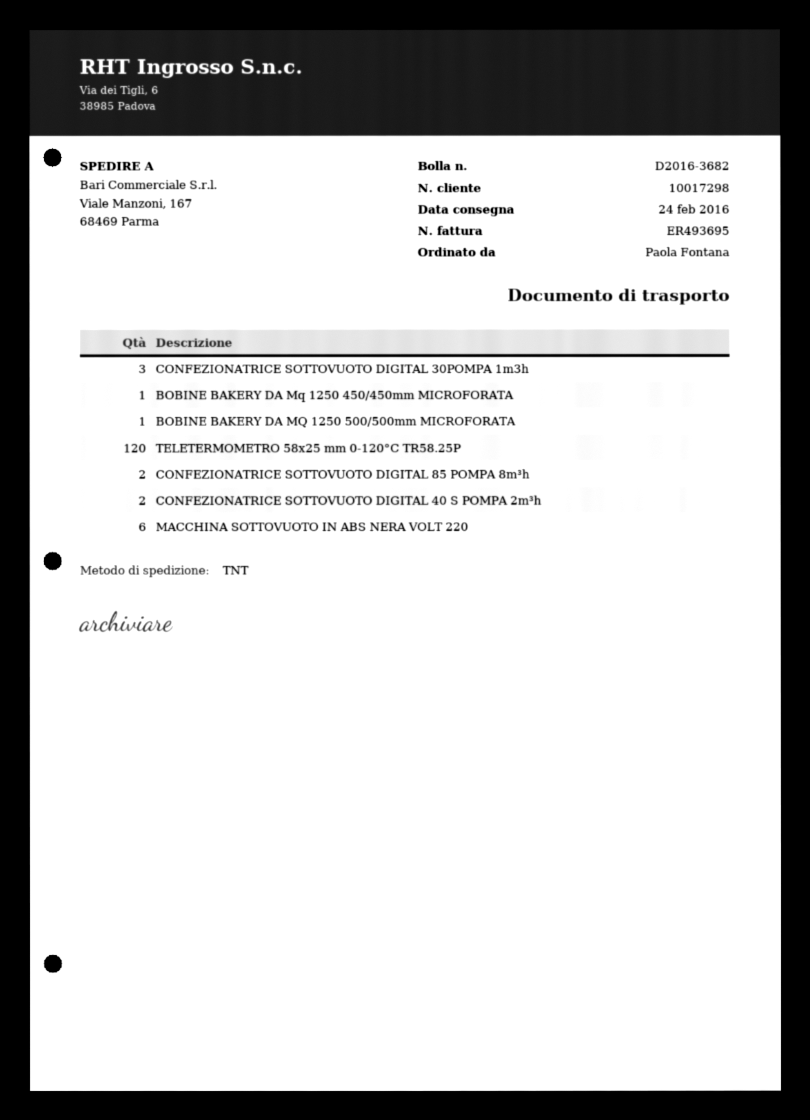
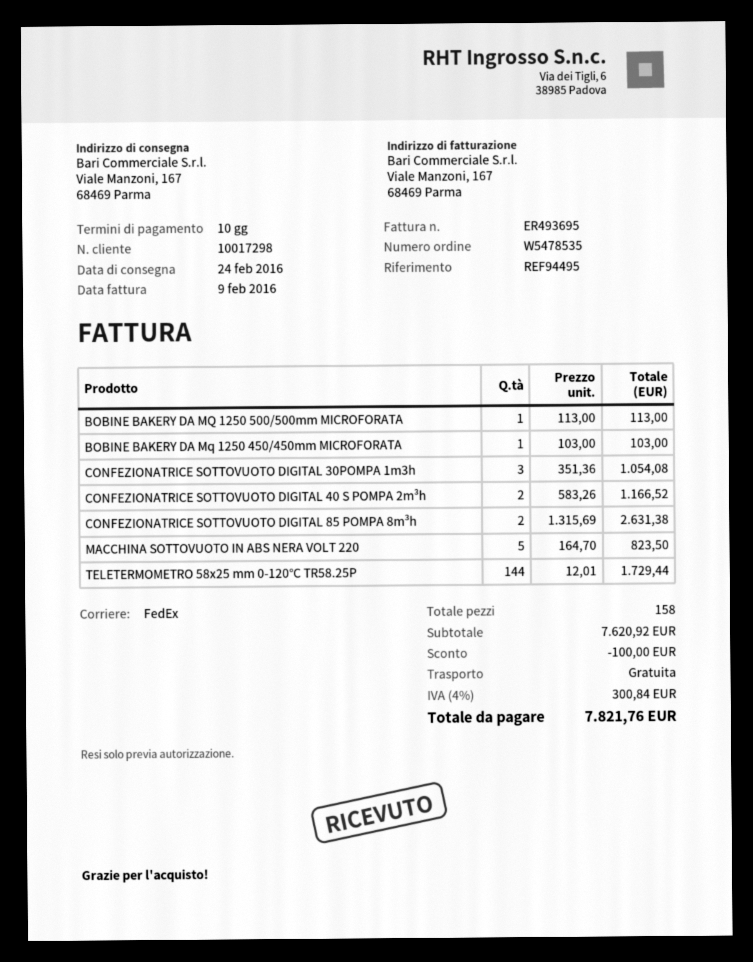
shipping method: TNT -> FedEx
TELETERMOMETRO 58x25 mm 0-120°C TR58.25P: 120 -> 144
MACCHINA SOTTOVUOTO IN ABS NERA VOLT 220: 6 -> 5

